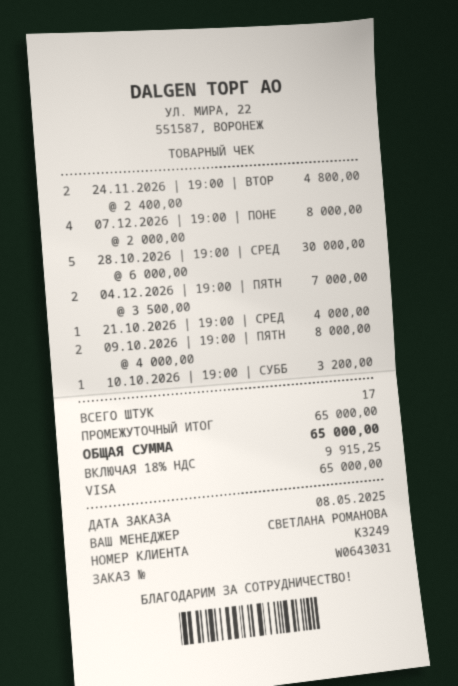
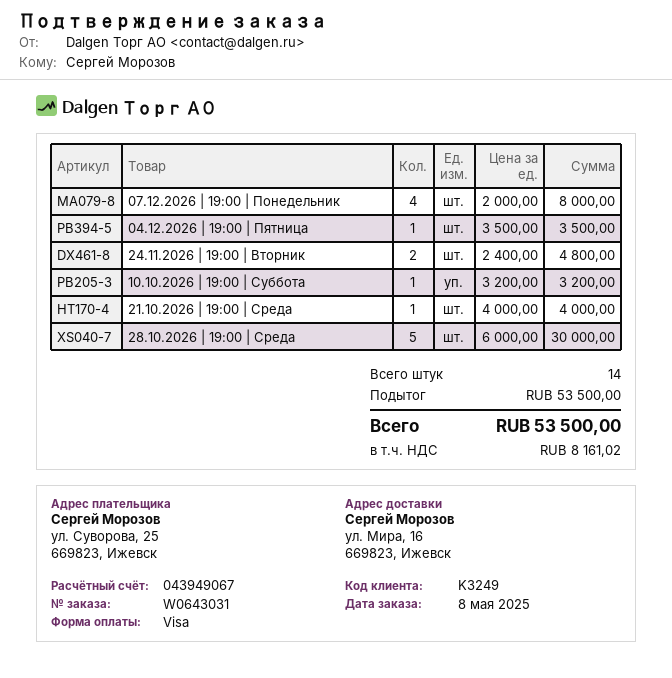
04.12.2026 | 19:00 | ПЯТН: 2 x 3500.00 = 7000.00 -> 1 x 3500.00 = 3500.00
09.10.2026 | 19:00 | ПЯТН: 2 x 4000.00 = 8000.00 -> none
total quantity: 17 -> 14
subtotal: 65000.00 -> 53500.00
tax: 9915.25 -> 8161.02
total: 65000.00 -> 53500.00

